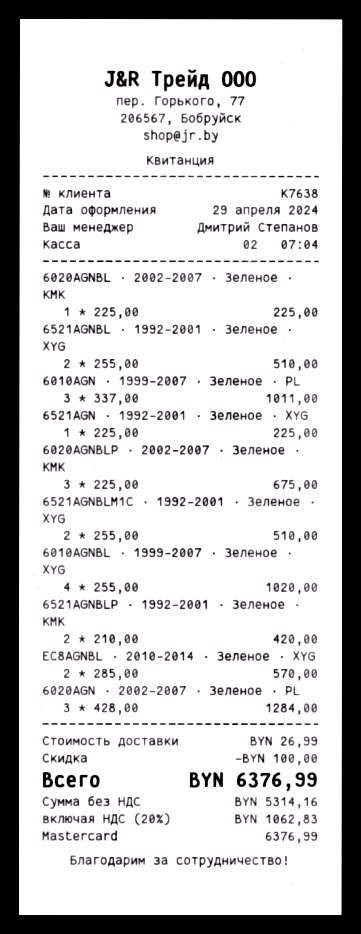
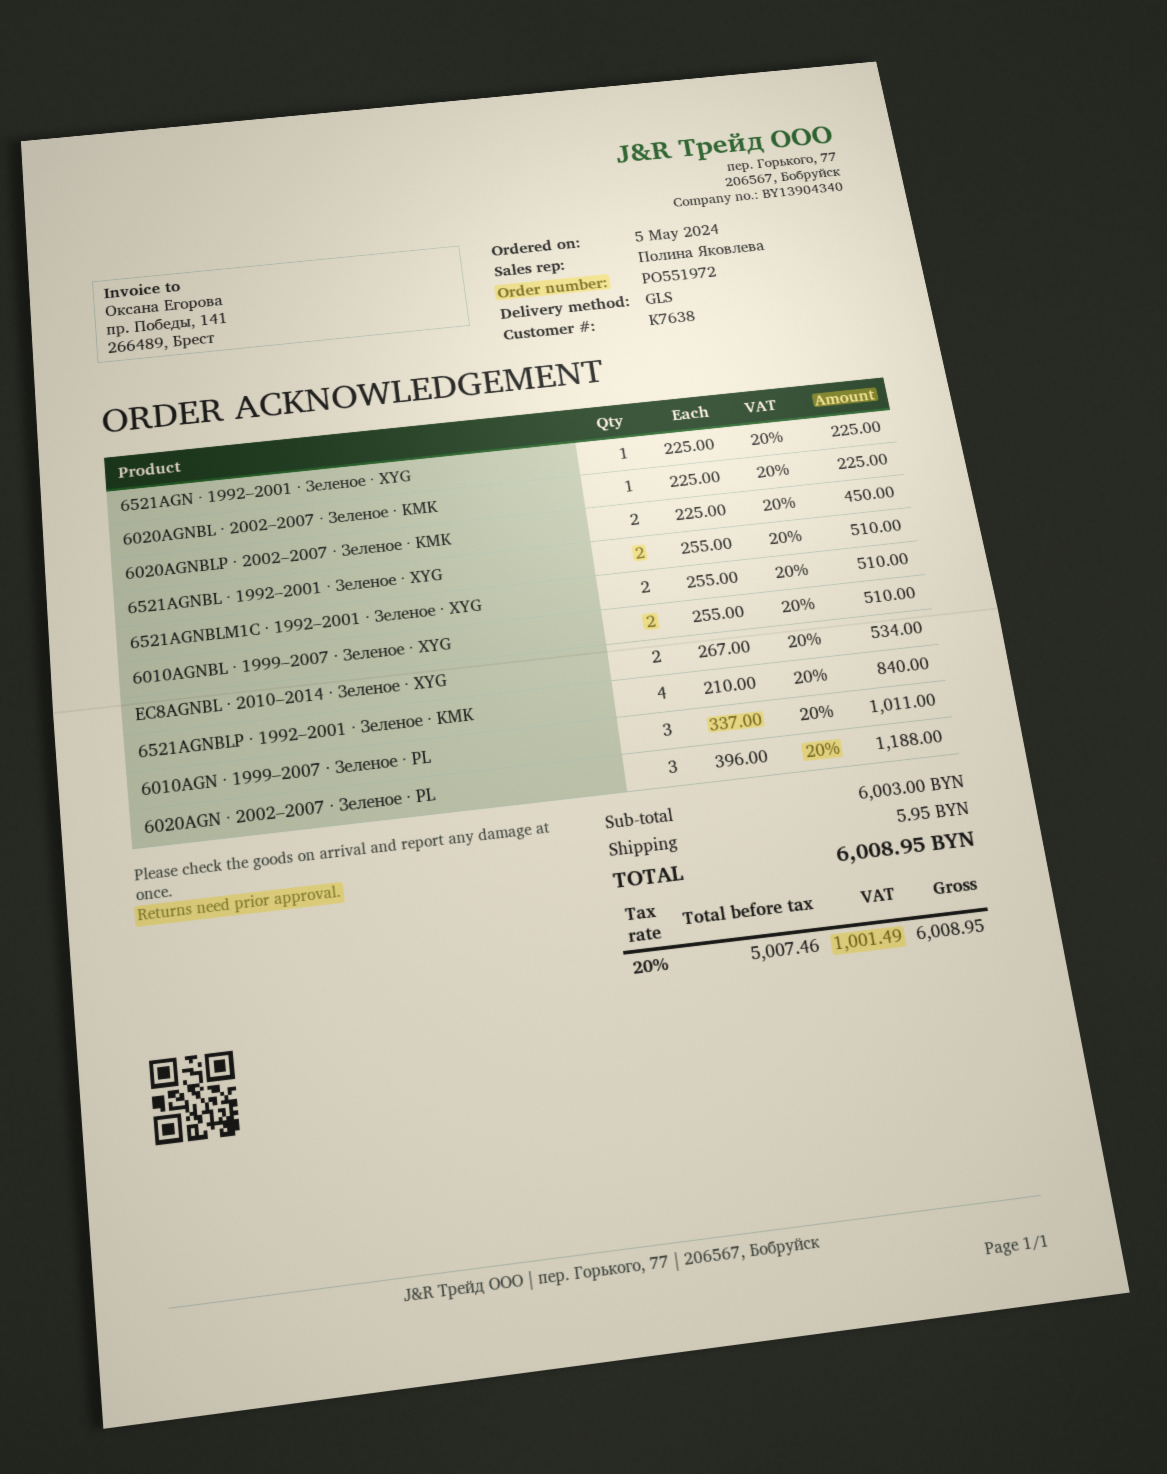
order date: 2024-04-29 -> 2024-05-05
sales rep: Дмитрий Степанов -> Полина Яковлева
6020AGNBLP · 2002–2007 · Зеленое · KMK: 3 x 225.00 = 675.00 -> 2 x 225.00 = 450.00
6010AGNBL · 1999–2007 · Зеленое · XYG: 4 x 255.00 = 1020.00 -> 2 x 255.00 = 510.00
6521AGNBLP · 1992–2001 · Зеленое · KMK: 2 x 210.00 = 420.00 -> 4 x 210.00 = 840.00
EC8AGNBL · 2010–2014 · Зеленое · XYG: 2 x 285.00 = 570.00 -> 2 x 267.00 = 534.00
6020AGN · 2002–2007 · Зеленое · PL: 3 x 428.00 = 1284.00 -> 3 x 396.00 = 1188.00
discount: 100.00 -> none
shipping: 26.99 -> 5.95
net: 5314.16 -> 5007.46
tax: 20% = 1062.83 -> 20% = 1001.49
total: 6376.99 -> 6008.95

